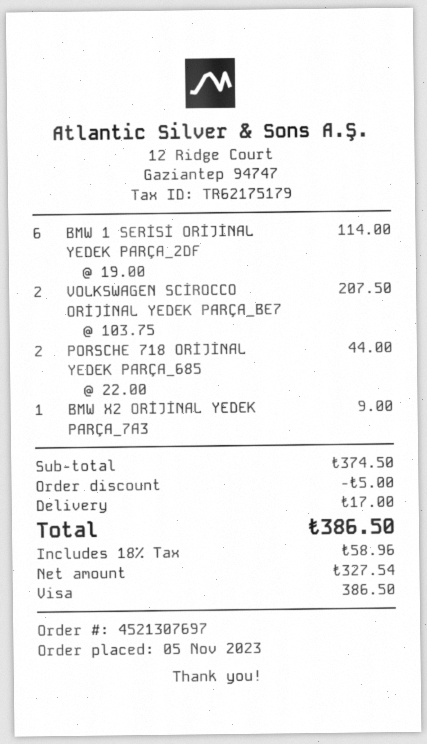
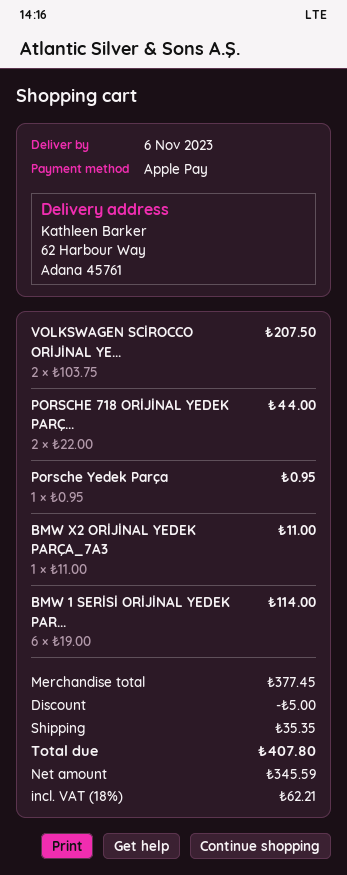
payment method: Visa -> Apple Pay
BMW X2 ORİJİNAL YEDEK PARÇA_7A3: 1 x 9.00 = 9.00 -> 1 x 11.00 = 11.00
Porsche Yedek Parça: none -> 1 x 0.95 = 0.95
subtotal: 374.50 -> 377.45
shipping: 17.00 -> 35.35
net: 327.54 -> 345.59
tax: 18% = 58.96 -> 18% = 62.21
total: 386.50 -> 407.80

